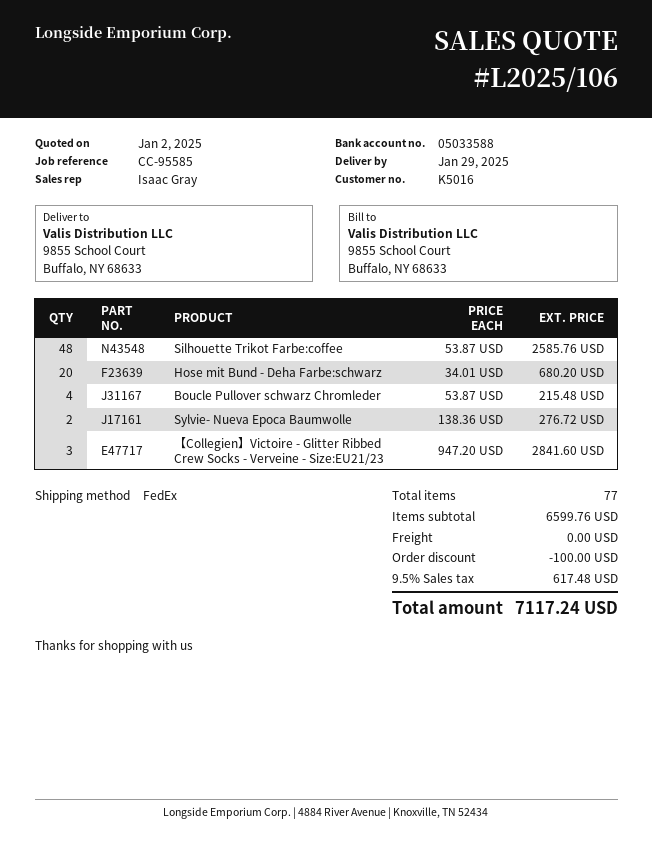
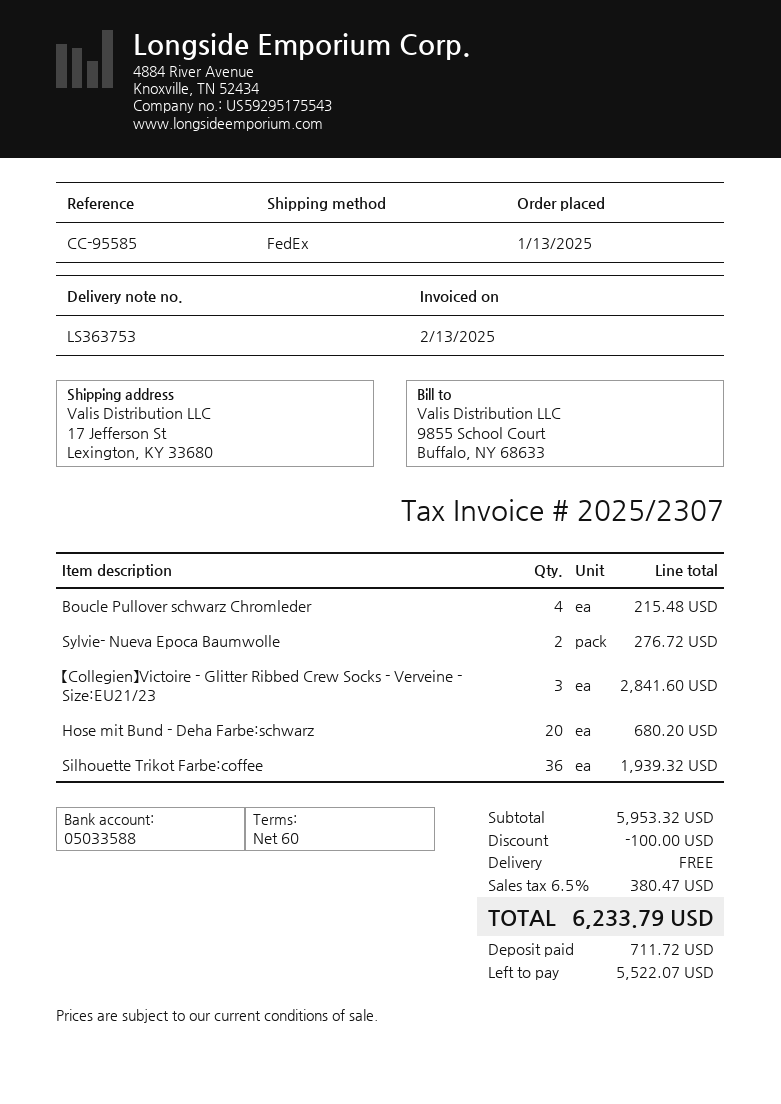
ship to: 9855 School Court, Buffalo, NY 68633 -> 17 Jefferson St, Lexington, KY 33680
Silhouette Trikot Farbe:coffee: 48 for 2585.76 -> 36 for 1939.32
subtotal: 6599.76 -> 5953.32
tax: 9.5% = 617.48 -> 6.5% = 380.47
total: 7117.24 -> 6233.79

